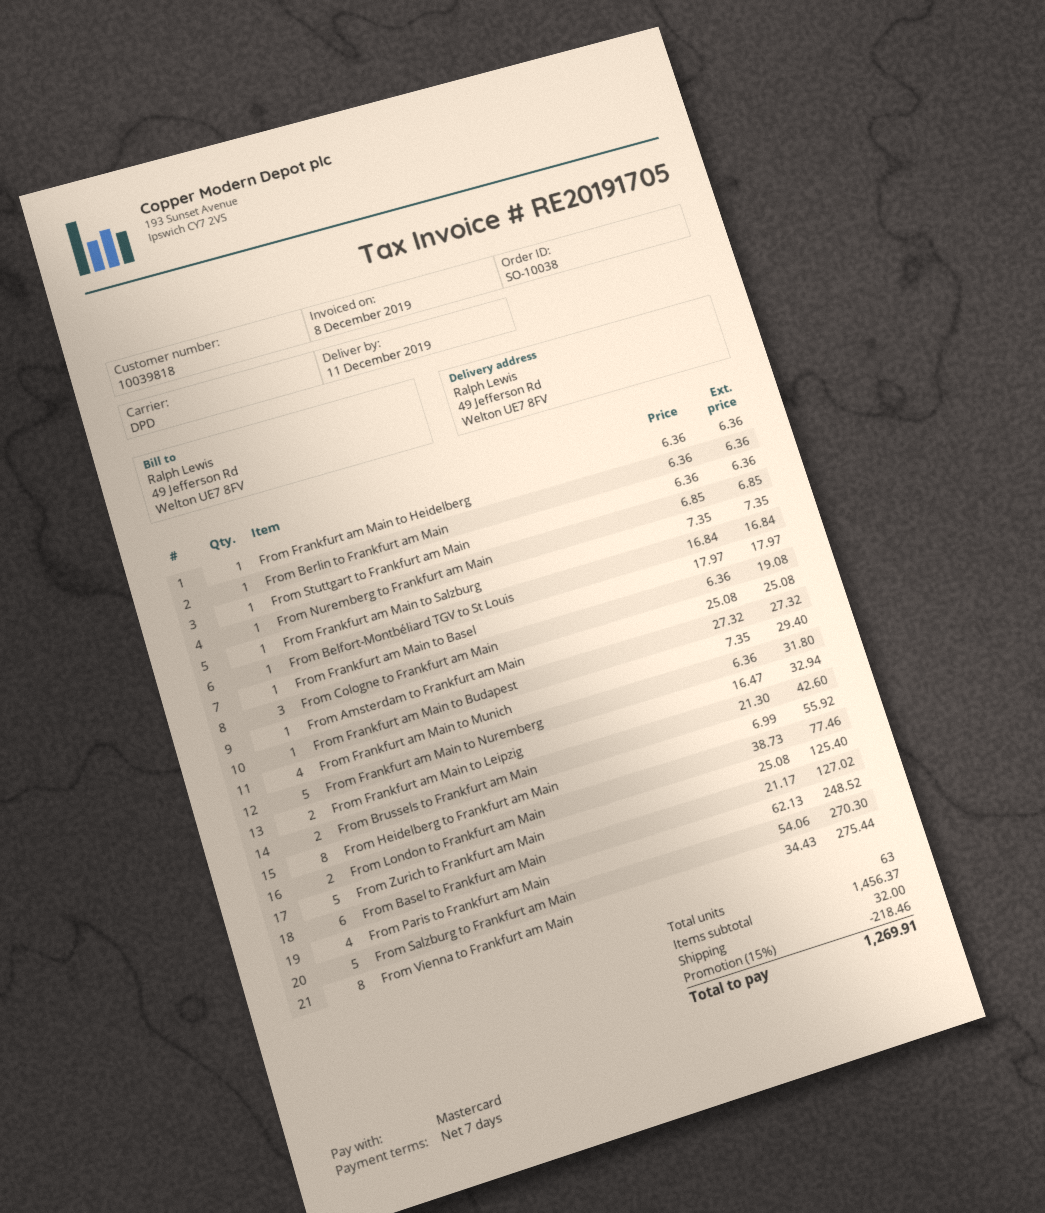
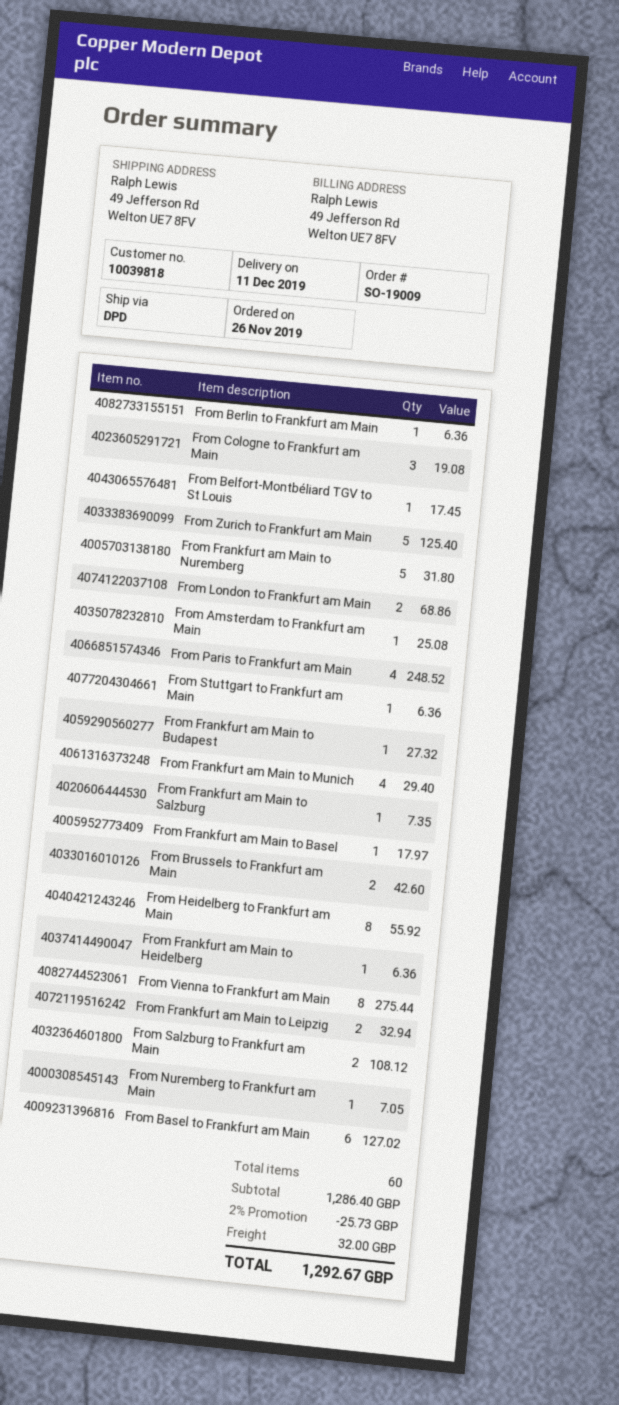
order number: SO-10038 -> SO-19009
From Nuremberg to Frankfurt am Main: 1 for 6.85 -> 1 for 7.05
From Belfort-Montbéliard TGV to St Louis: 1 for 16.84 -> 1 for 17.45
From London to Frankfurt am Main: 2 for 77.46 -> 2 for 68.86
From Salzburg to Frankfurt am Main: 5 for 270.30 -> 2 for 108.12
total quantity: 63 -> 60
subtotal: 1456.37 -> 1286.40
discount: 15% = 218.46 -> 2% = 25.73
total: 1269.91 -> 1292.67

